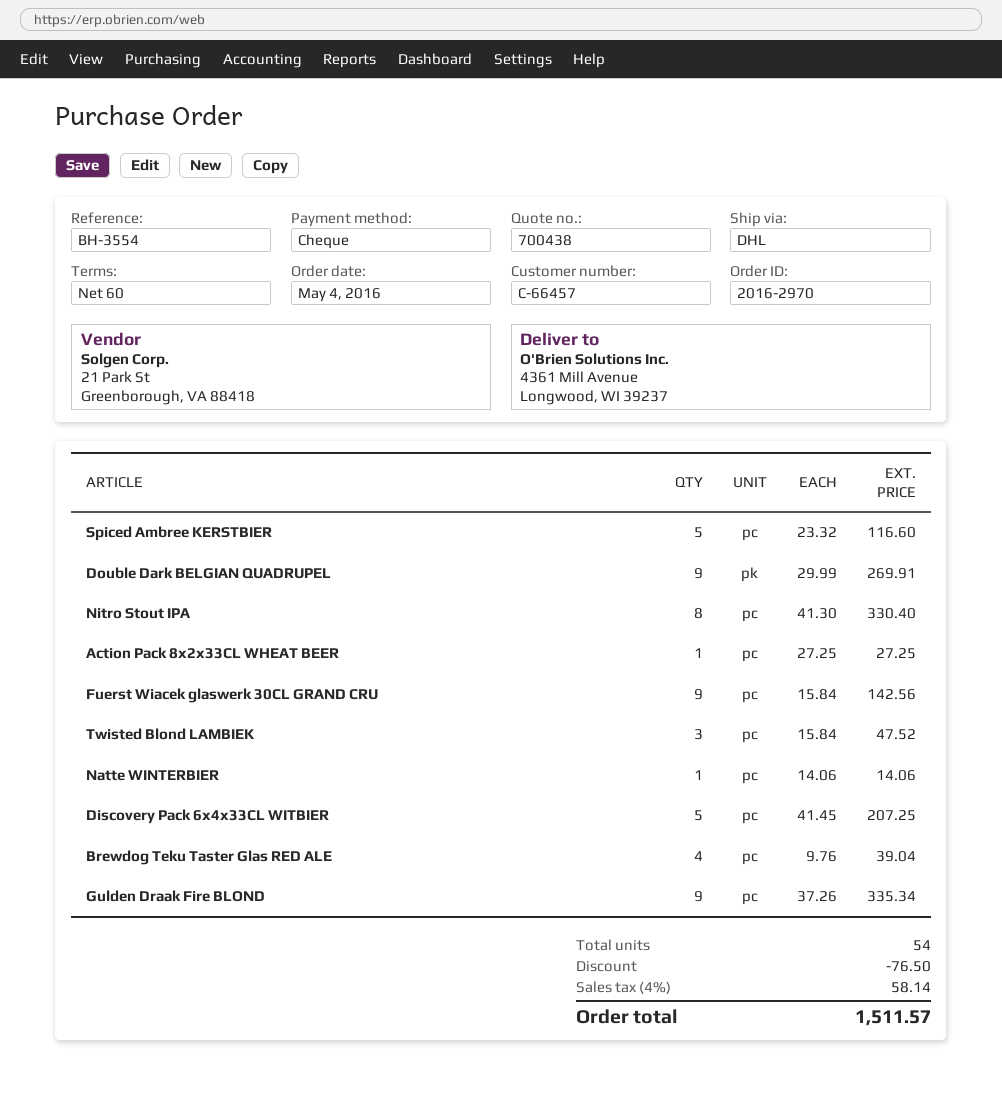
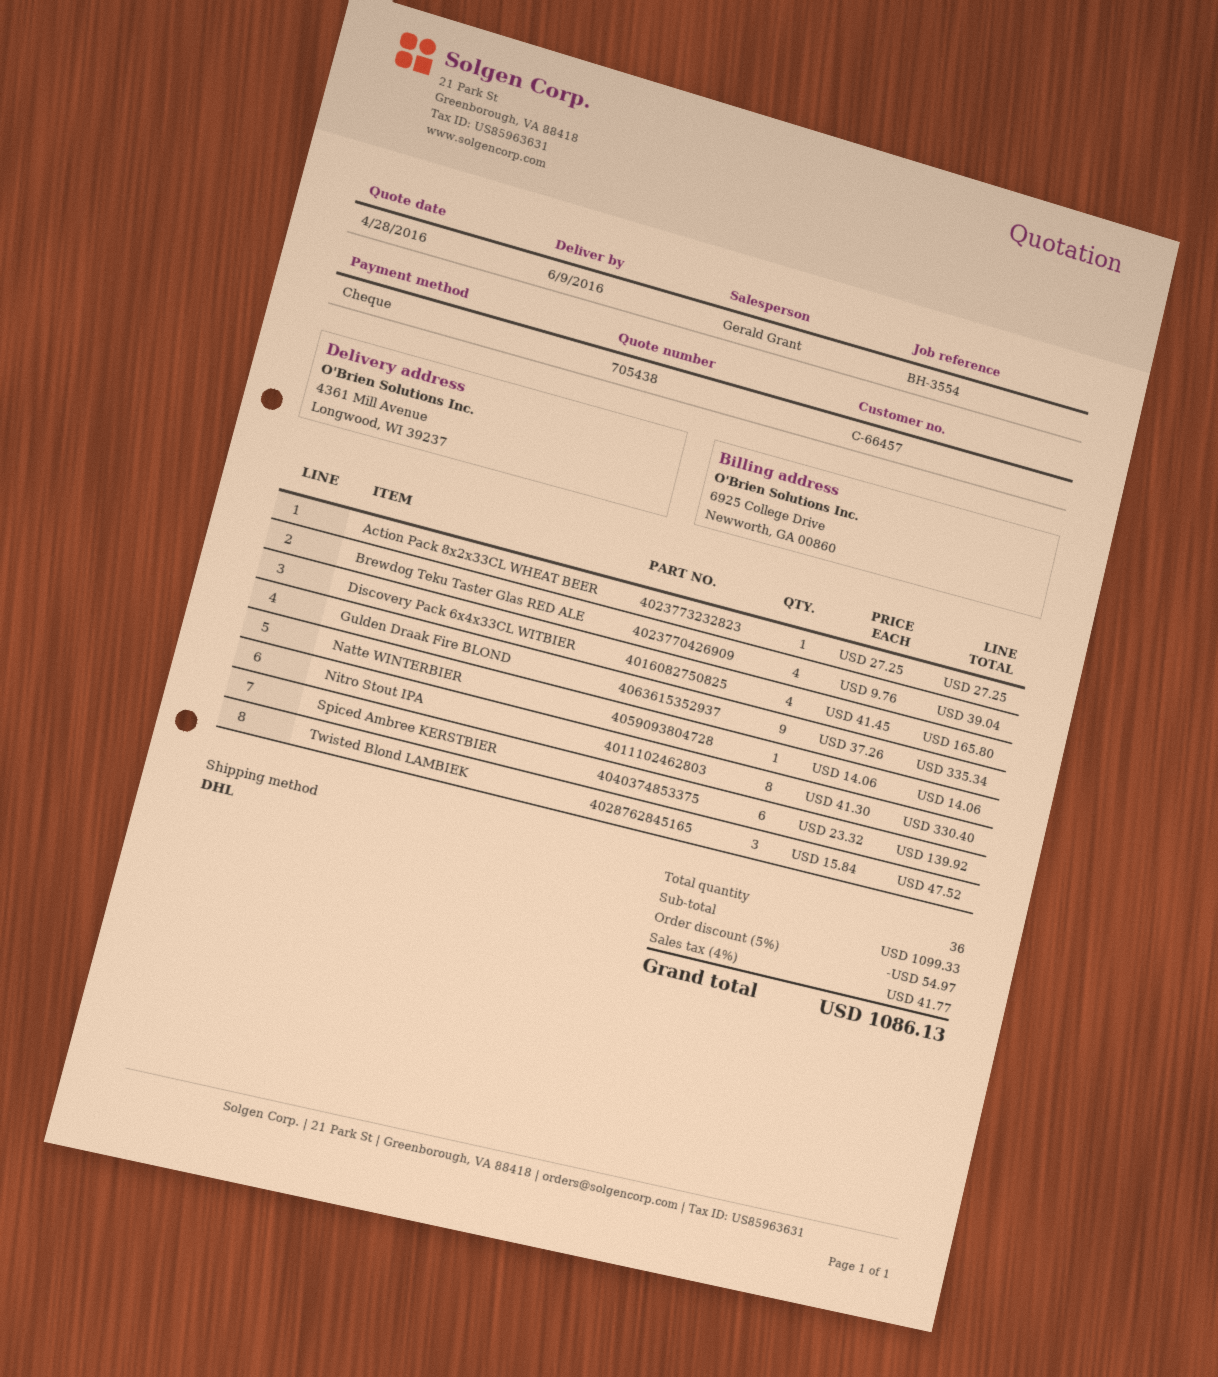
quote number: 700438 -> 705438
Spiced Ambree KERSTBIER: 5 x 23.32 = 116.60 -> 6 x 23.32 = 139.92
Double Dark BELGIAN QUADRUPEL: 9 x 29.99 = 269.91 -> none
Fuerst Wiacek glaswerk 30CL GRAND CRU: 9 x 15.84 = 142.56 -> none
Discovery Pack 6x4x33CL WITBIER: 5 x 41.45 = 207.25 -> 4 x 41.45 = 165.80
total quantity: 54 -> 36
discount: 76.50 -> 54.97
tax: 4% = 58.14 -> 4% = 41.77
total: 1511.57 -> 1086.13

